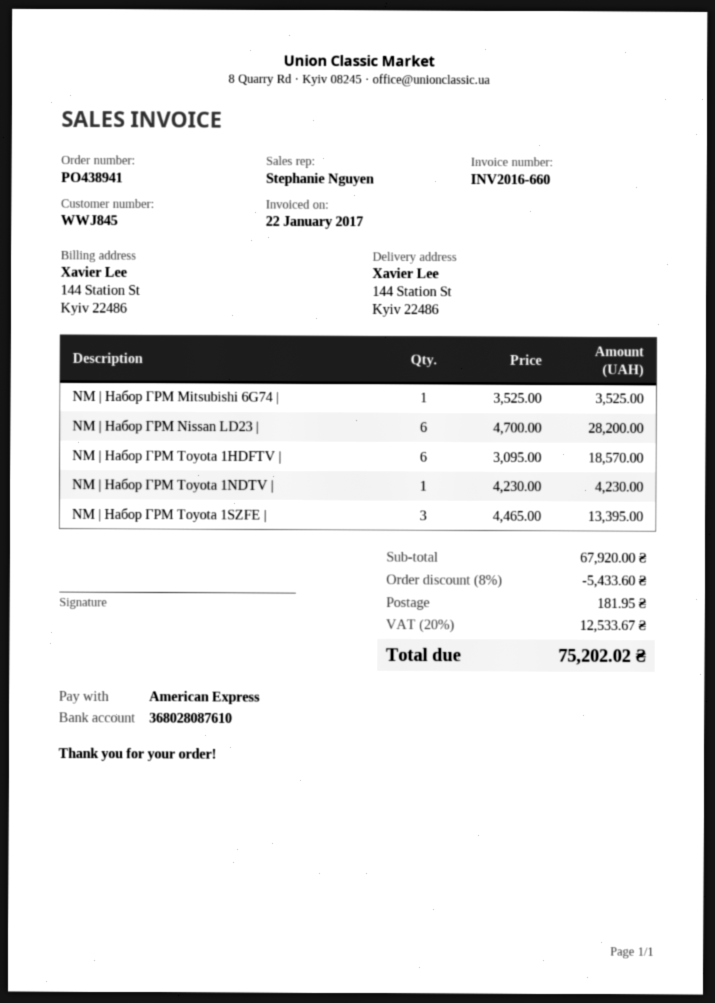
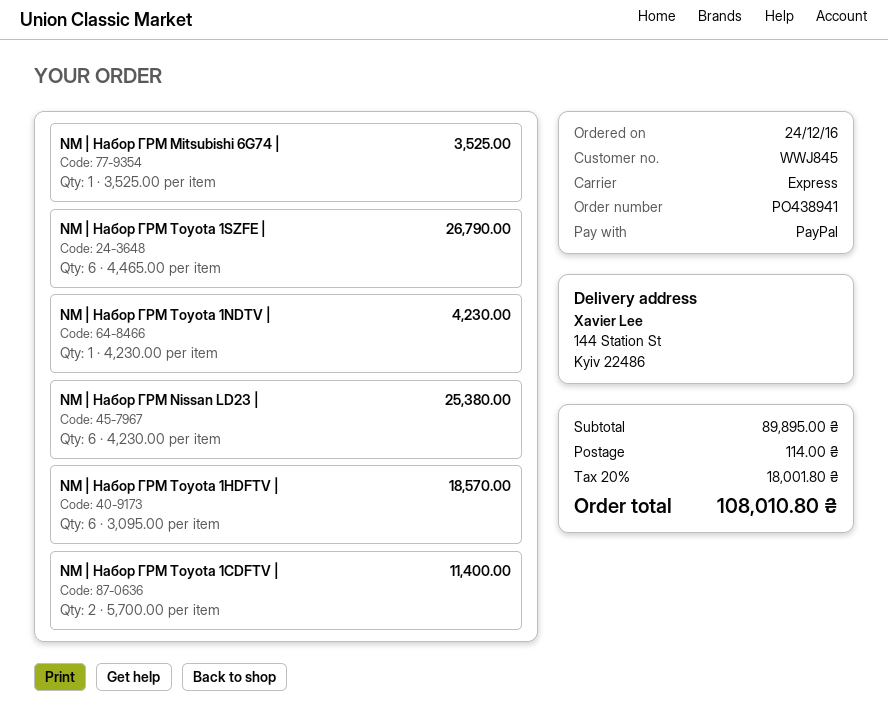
payment method: American Express -> PayPal
NM | Набор ГРМ Nissan LD23 |: 6 x 4700.00 = 28200.00 -> 6 x 4230.00 = 25380.00
NM | Набор ГРМ Toyota 1SZFE |: 3 x 4465.00 = 13395.00 -> 6 x 4465.00 = 26790.00
NM | Набор ГРМ Toyota 1CDFTV |: none -> 2 x 5700.00 = 11400.00
subtotal: 67920.00 -> 89895.00
discount: 8% = 5433.60 -> none
shipping: 181.95 -> 114.00
tax: 20% = 12533.67 -> 20% = 18001.80
total: 75202.02 -> 108010.80

